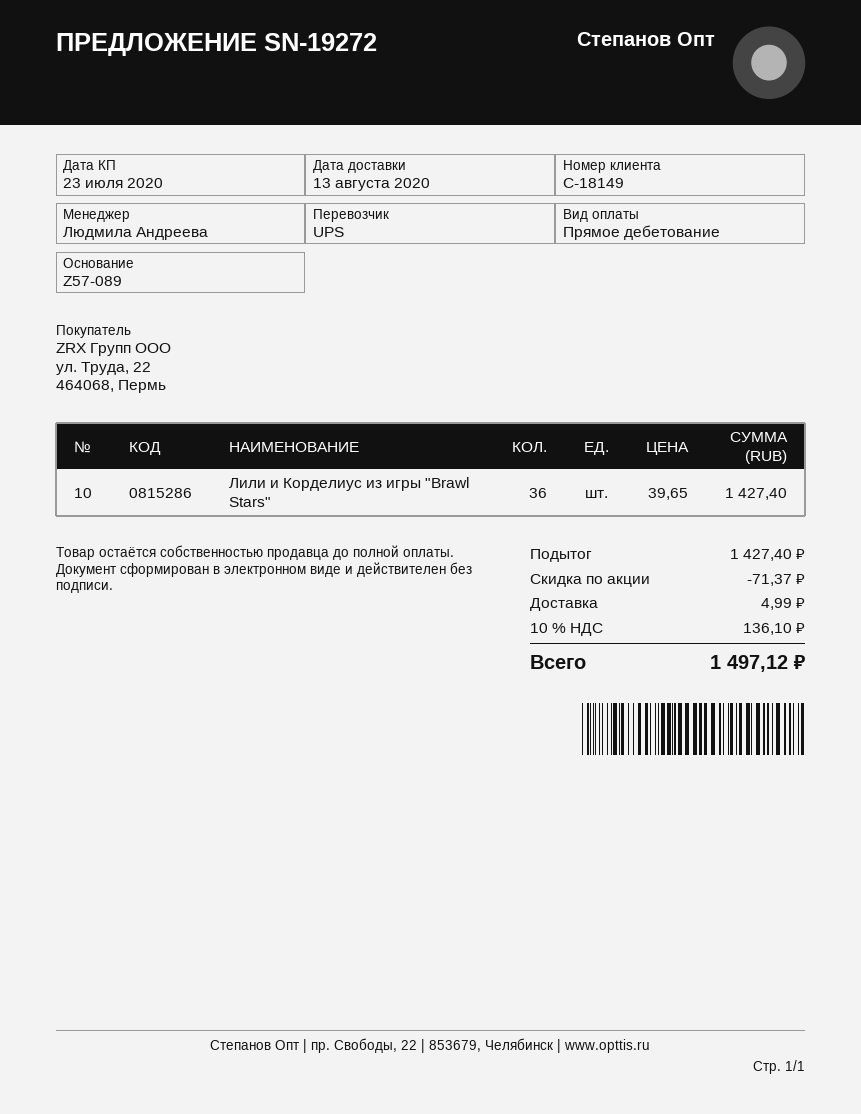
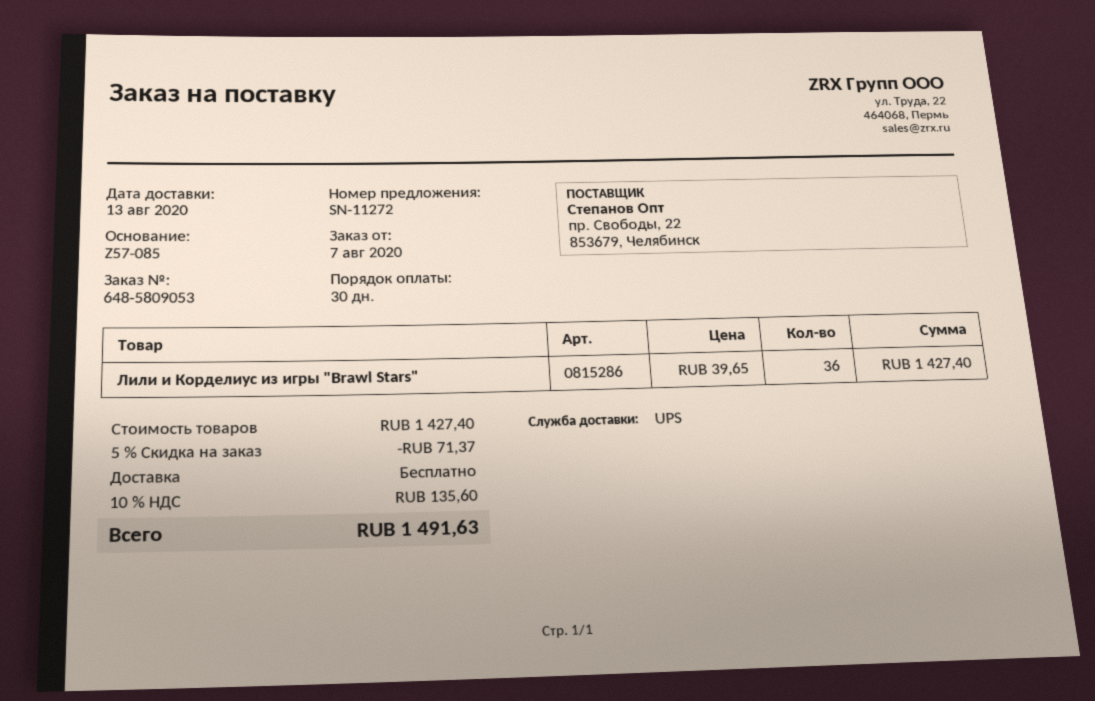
quote number: SN-19272 -> SN-11272
reference: Z57-089 -> Z57-085
shipping: 4.99 -> 0.00
tax: 10% = 136.10 -> 10% = 135.60
total: 1497.12 -> 1491.63

